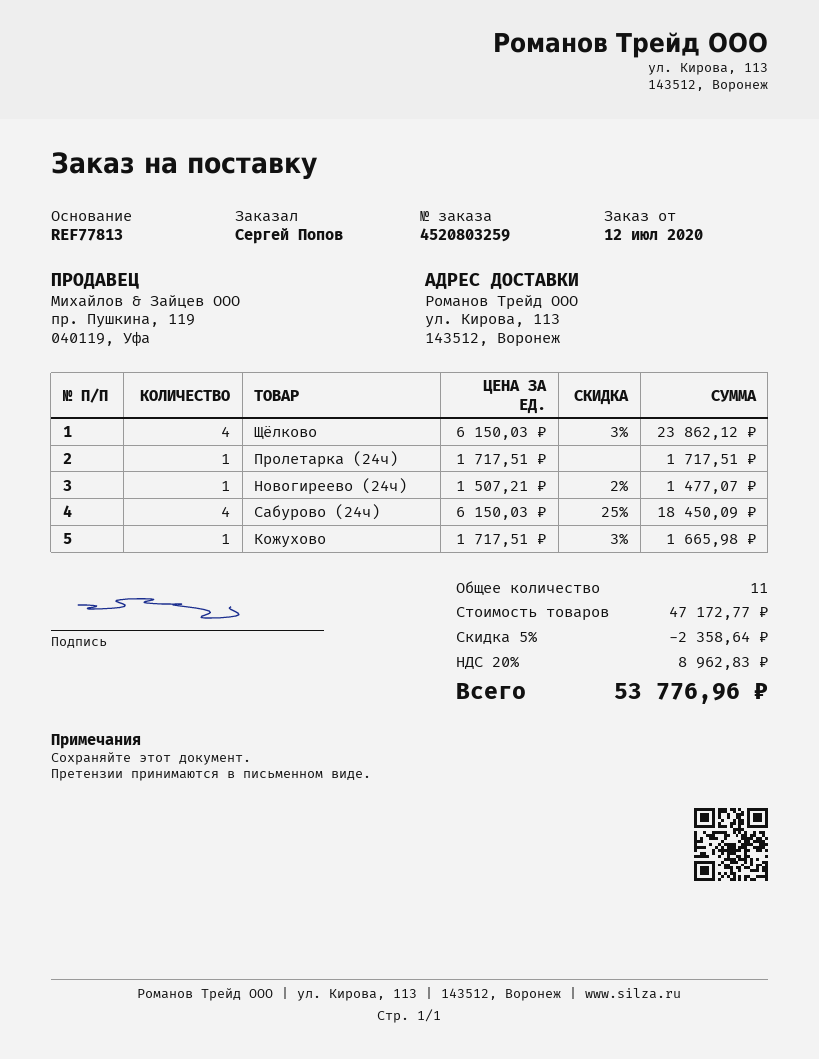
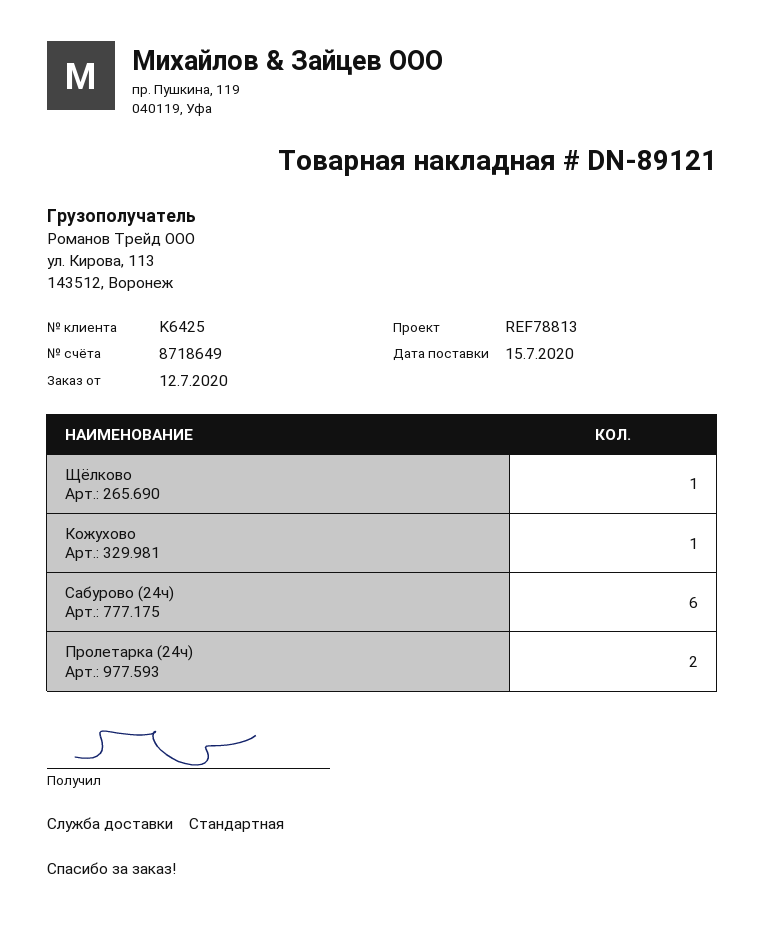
reference: REF77813 -> REF78813
Щёлково: 4 -> 1
Пролетарка (24ч): 1 -> 2
Новогиреево (24ч): 1 -> none
Сабурово (24ч): 4 -> 6

